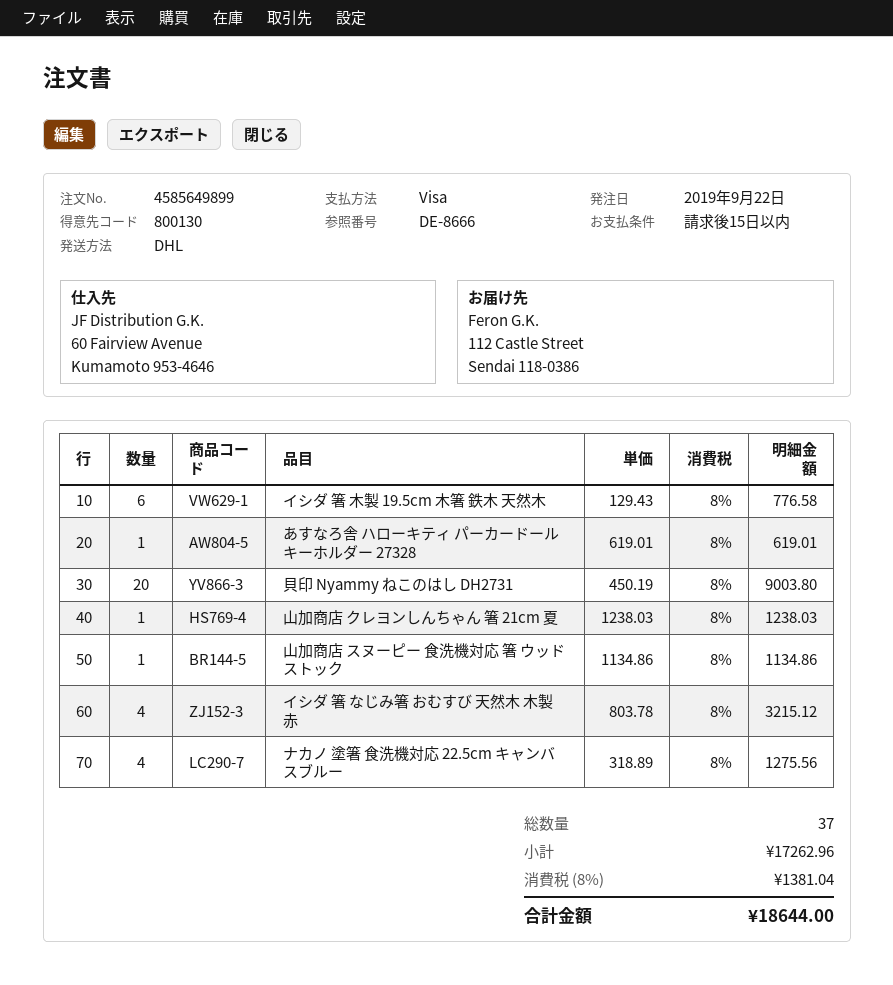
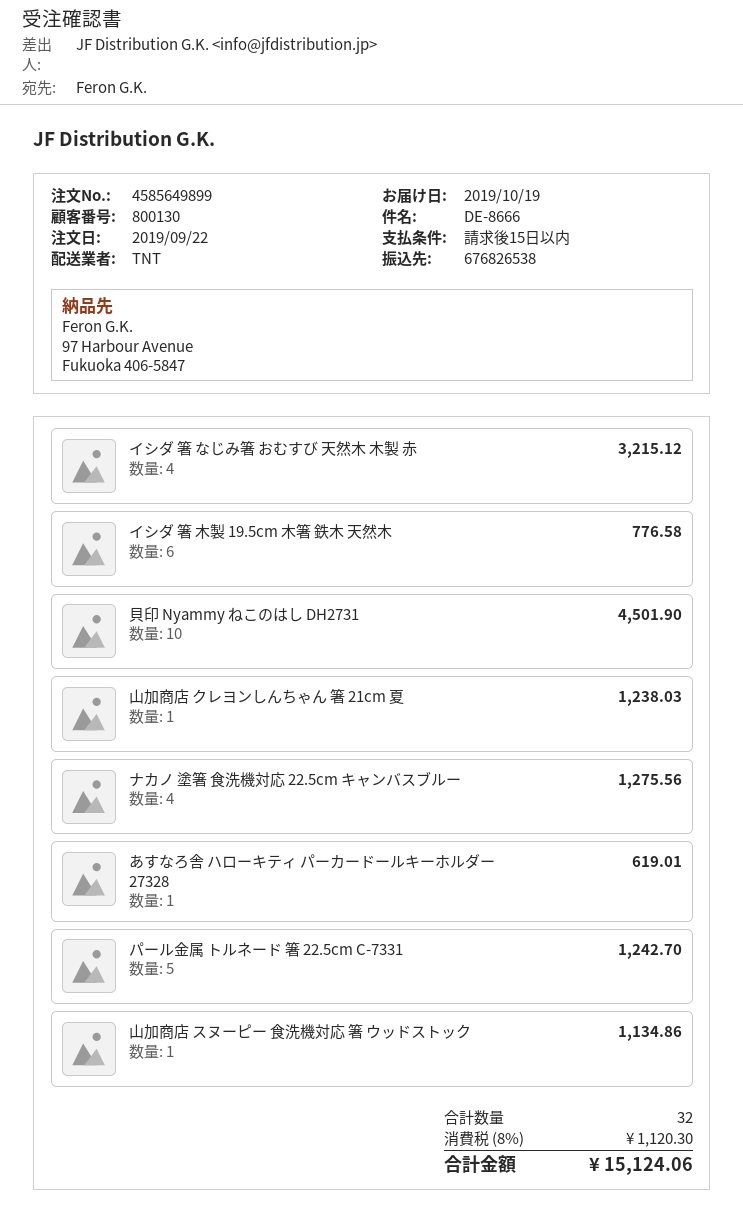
shipping method: DHL -> TNT
ship to: 112 Castle Street, Sendai 118-0386 -> 97 Harbour Avenue, Fukuoka 406-5847
貝印 Nyammy ねこのはし DH2731: 20 for 9003.80 -> 10 for 4501.90
パール金属 トルネード 箸 22.5cm C-7331: none -> 5 for 1242.70
total quantity: 37 -> 32
tax: 8% = 1381.04 -> 8% = 1120.30
total: 18644.00 -> 15124.06

